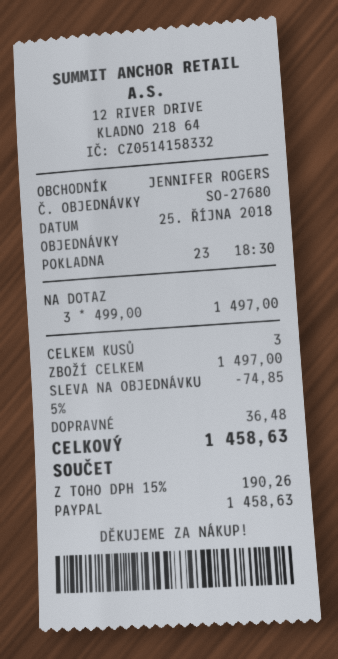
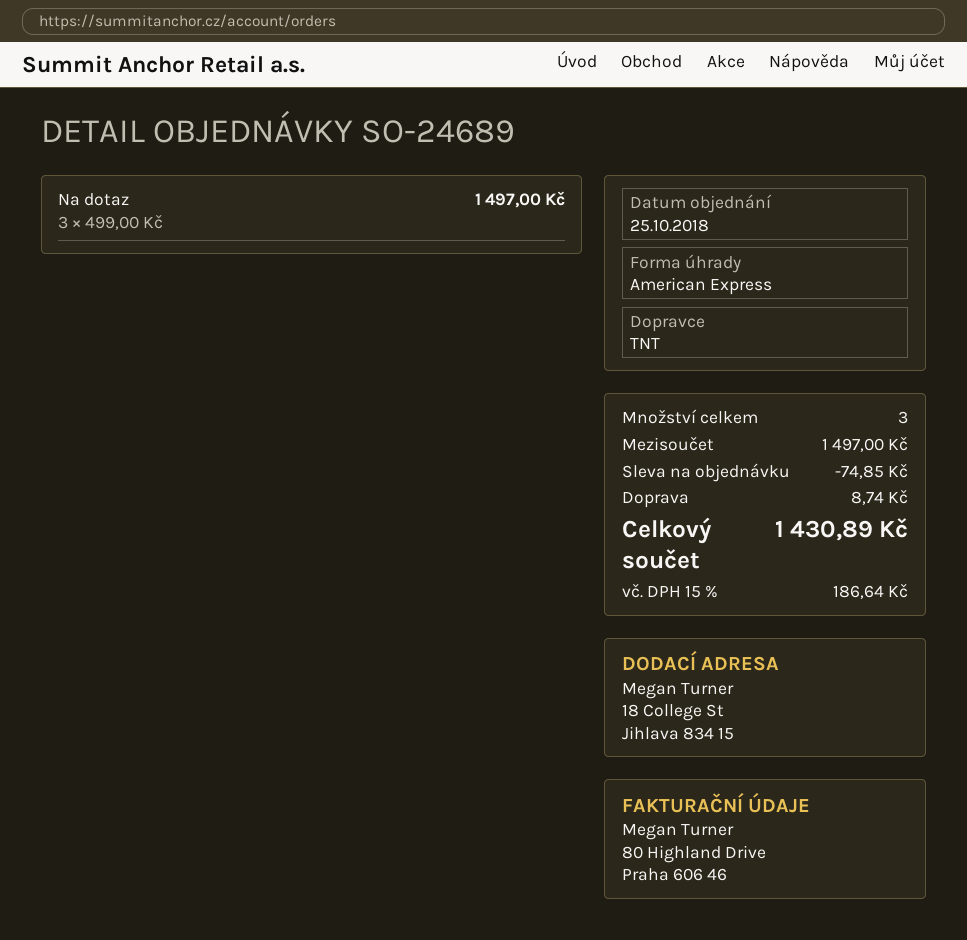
order number: SO-27680 -> SO-24689
payment method: PayPal -> American Express
shipping: 36.48 -> 8.74
tax: 15% = 190.26 -> 15% = 186.64
total: 1458.63 -> 1430.89

